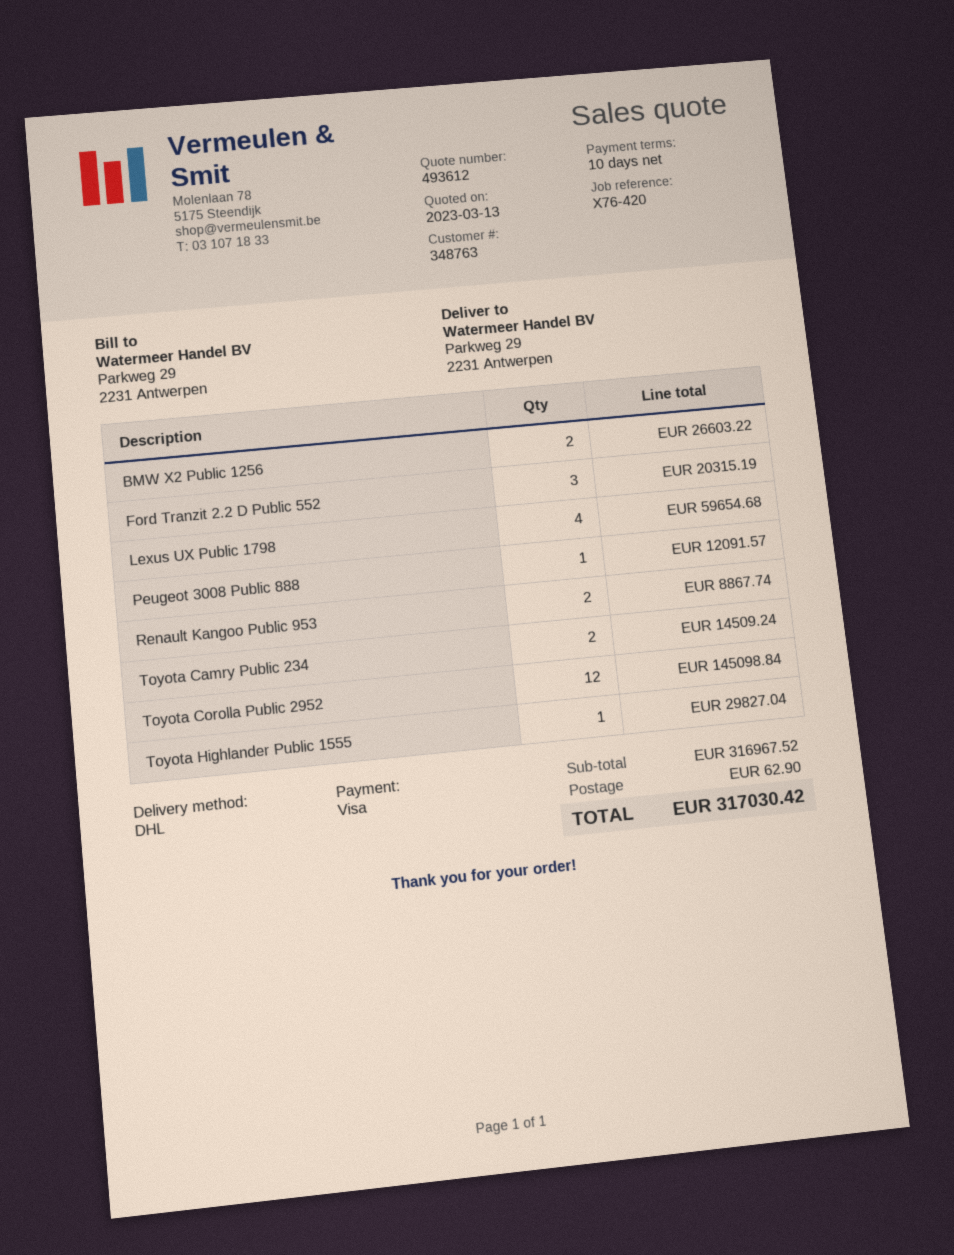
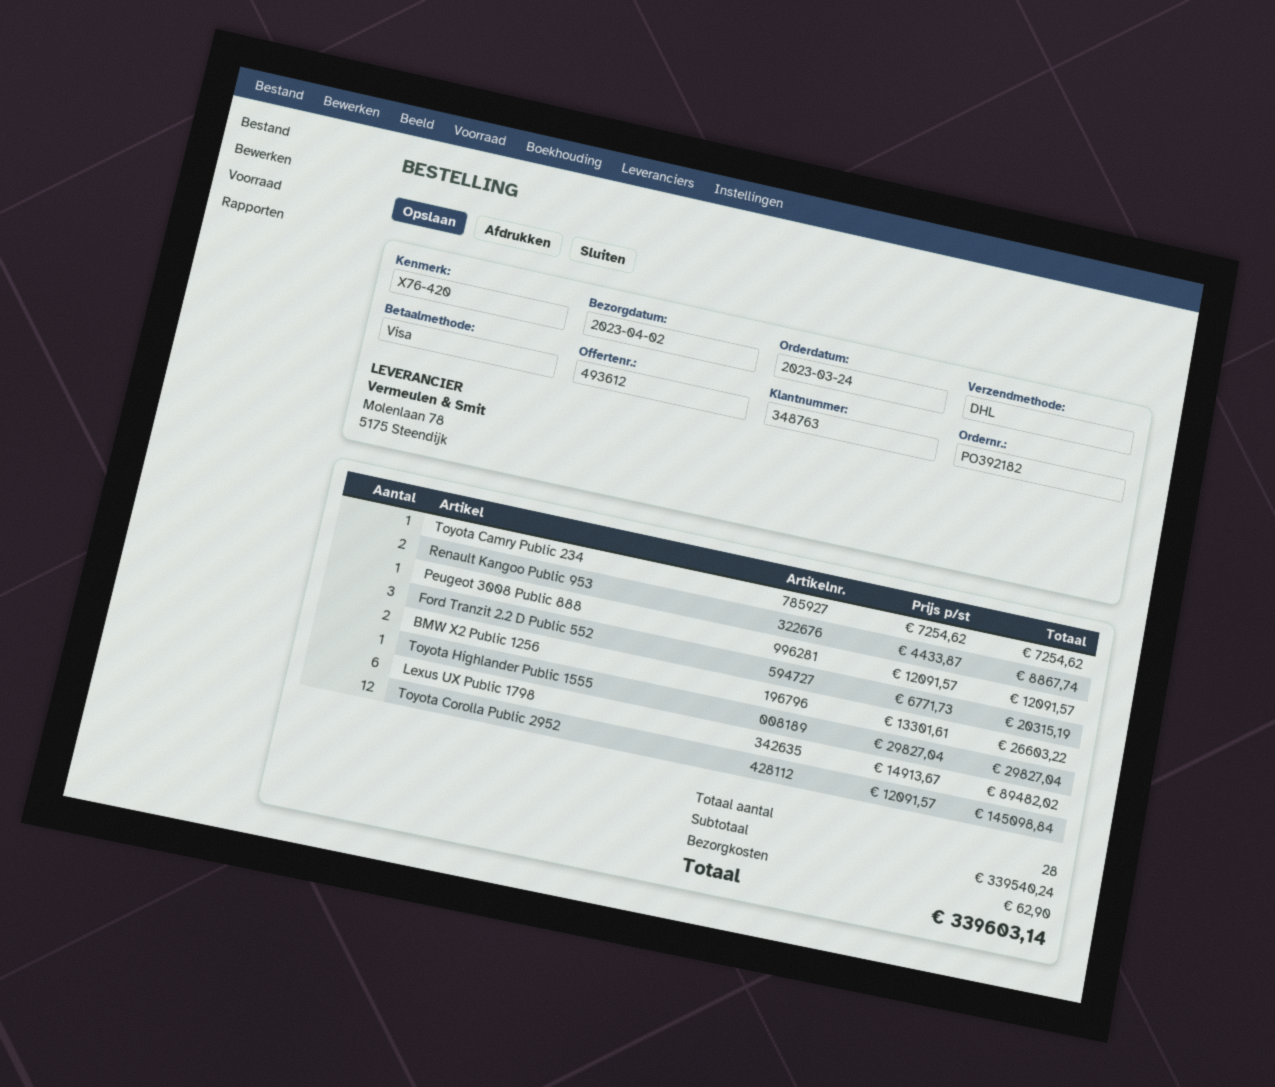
Lexus UX Public 1798: 4 for 59654.68 -> 6 for 89482.02
Toyota Camry Public 234: 2 for 14509.24 -> 1 for 7254.62
subtotal: 316967.52 -> 339540.24
total: 317030.42 -> 339603.14

